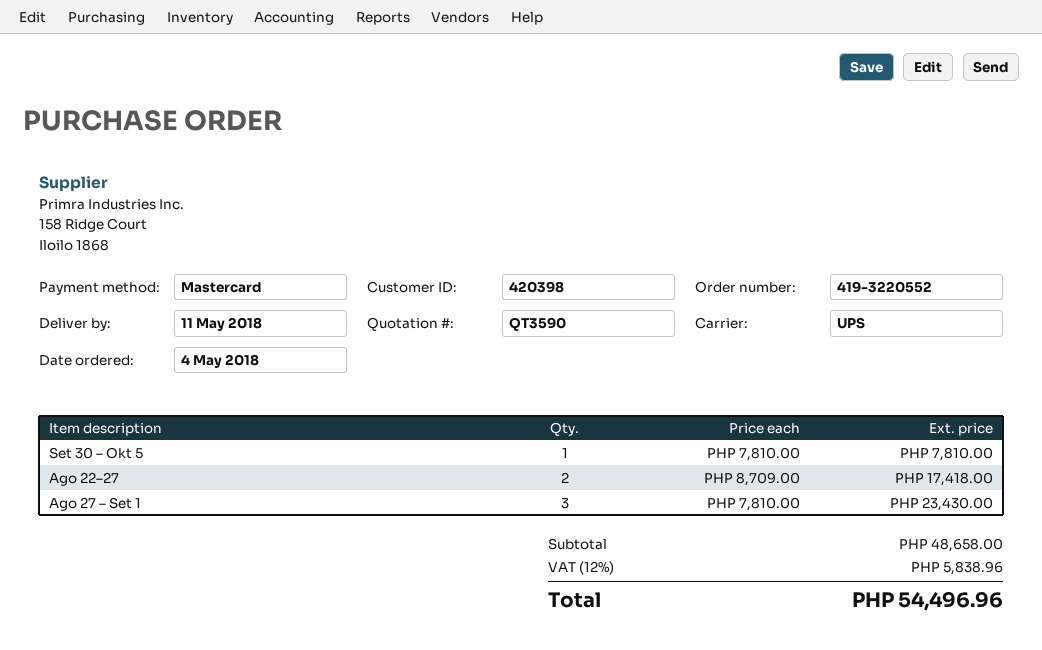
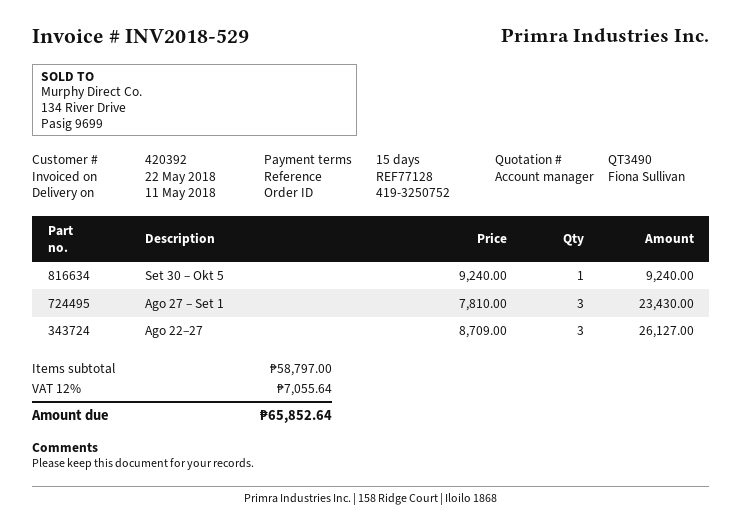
quote number: QT3590 -> QT3490
order number: 419-3220552 -> 419-3250752
customer number: 420398 -> 420392
Set 30 – Okt 5: 1 x 7810.00 = 7810.00 -> 1 x 9240.00 = 9240.00
Ago 22–27: 2 x 8709.00 = 17418.00 -> 3 x 8709.00 = 26127.00
subtotal: 48658.00 -> 58797.00
tax: 12% = 5838.96 -> 12% = 7055.64
total: 54496.96 -> 65852.64

